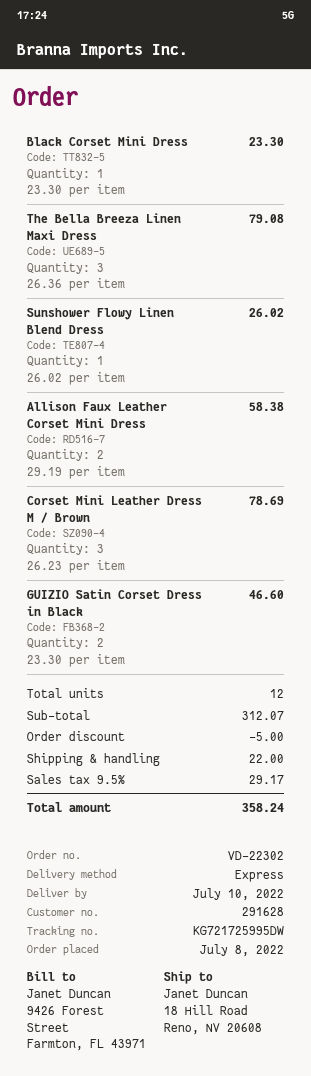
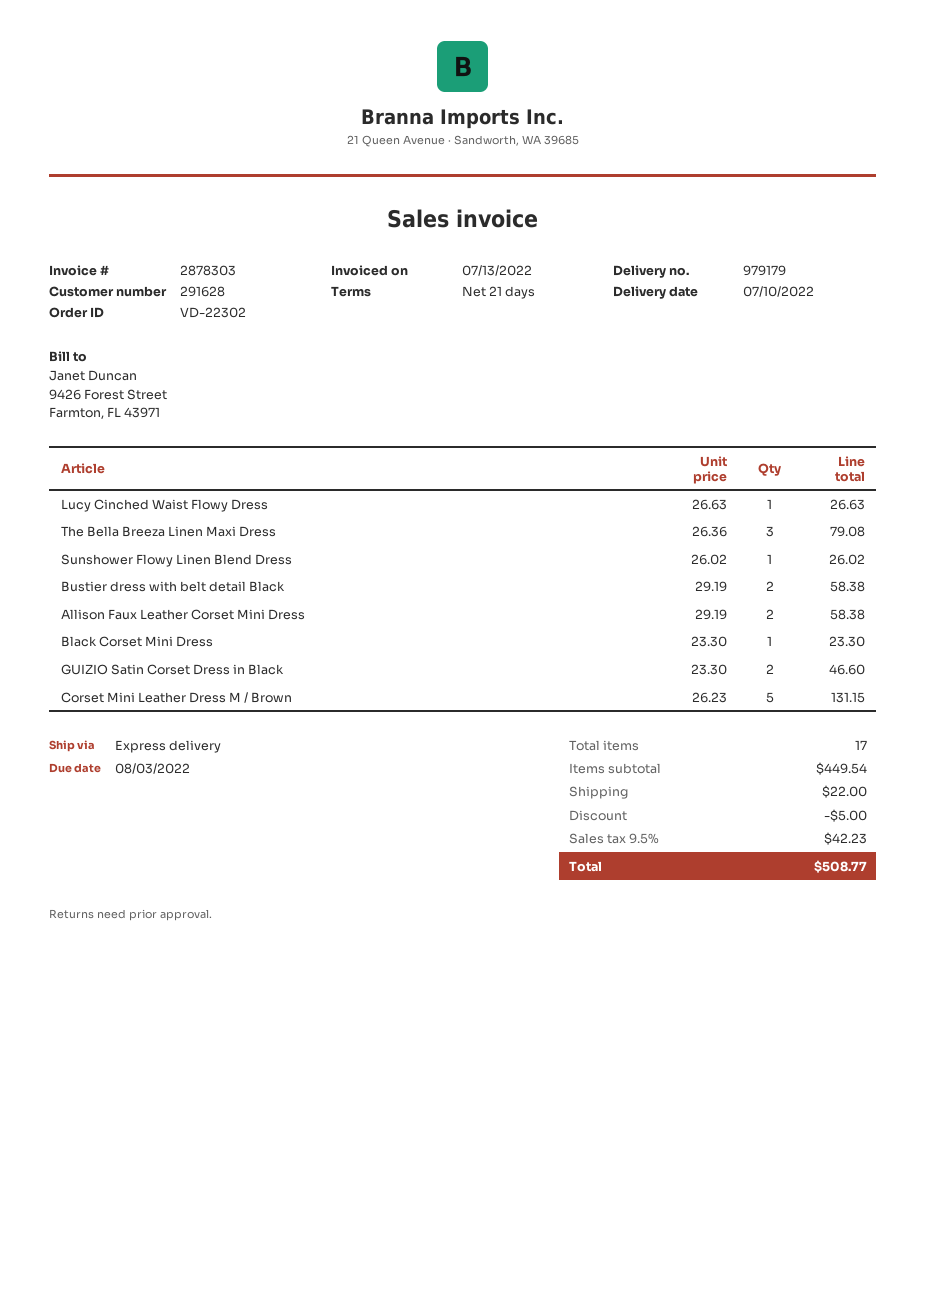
Corset Mini Leather Dress M / Brown: 3 x 26.23 = 78.69 -> 5 x 26.23 = 131.15
Lucy Cinched Waist Flowy Dress: none -> 1 x 26.63 = 26.63
Bustier dress with belt detail Black: none -> 2 x 29.19 = 58.38
total quantity: 12 -> 17
subtotal: 312.07 -> 449.54
tax: 9.5% = 29.17 -> 9.5% = 42.23
total: 358.24 -> 508.77

